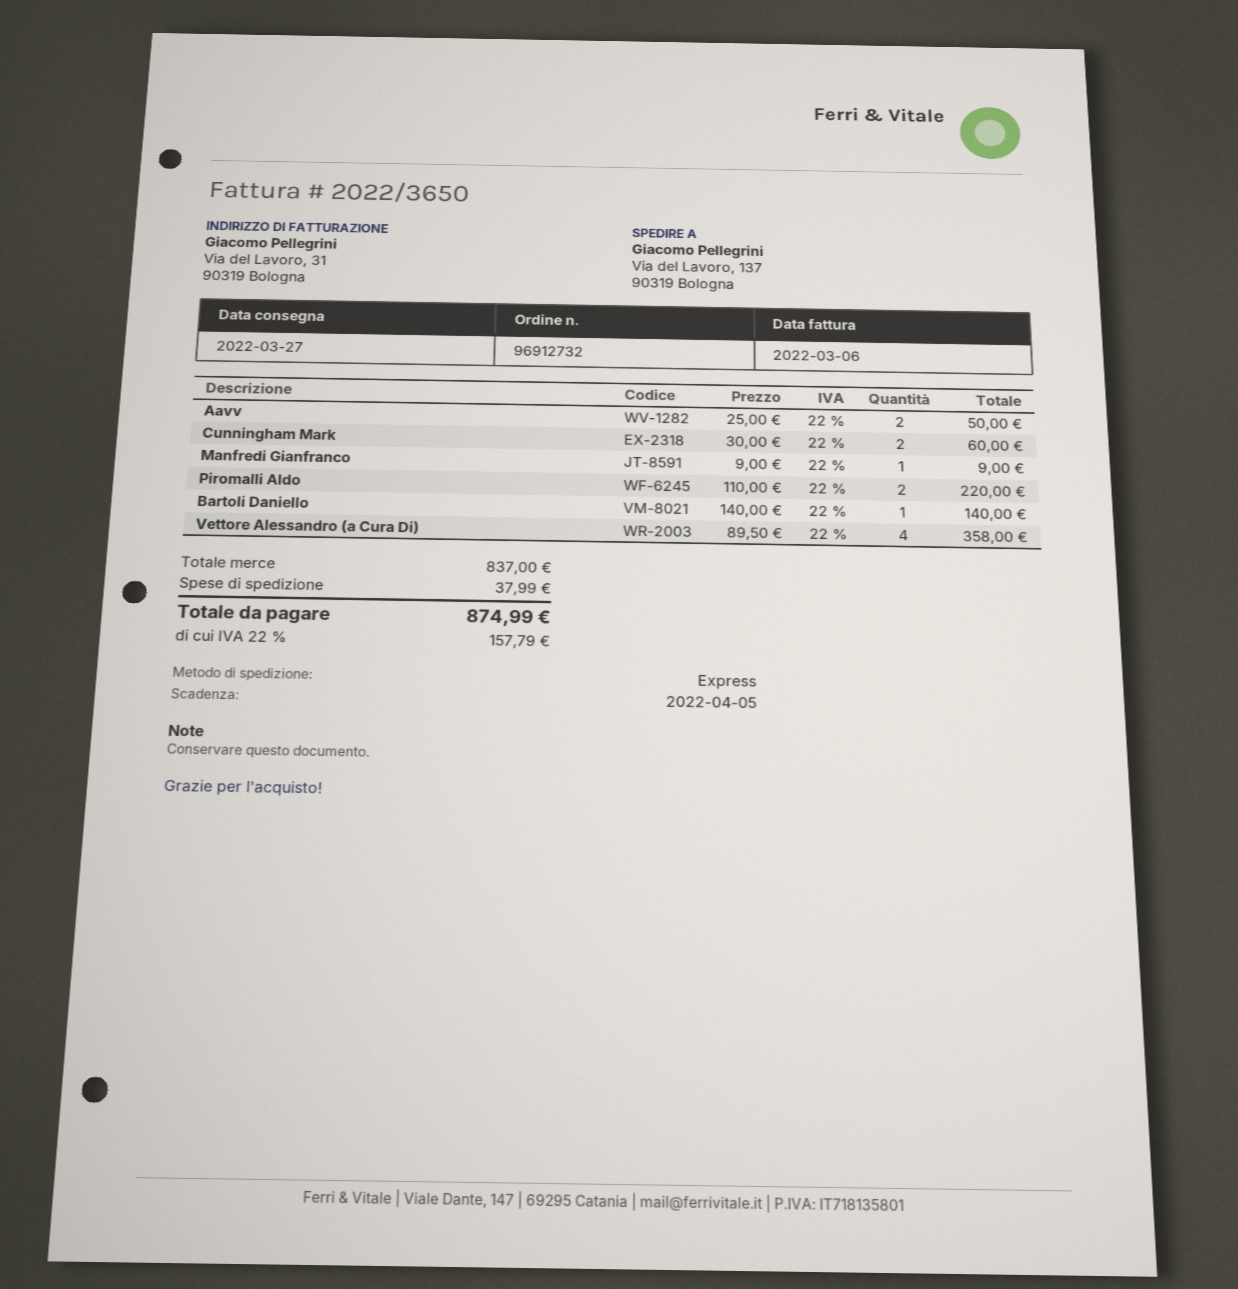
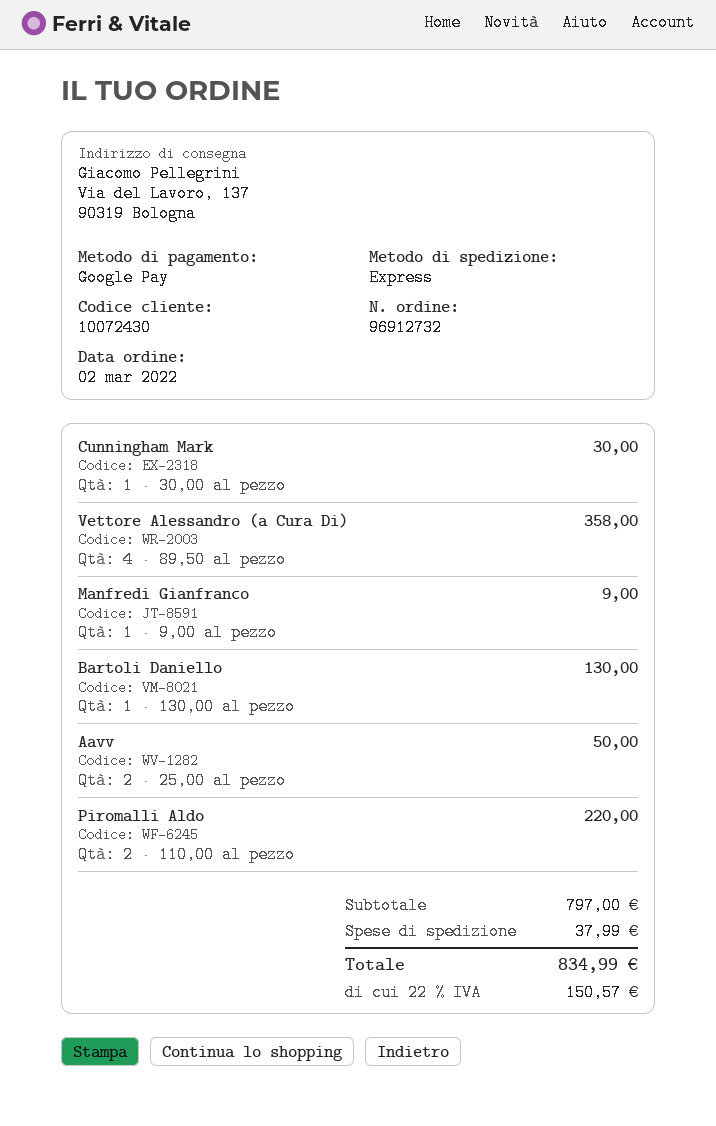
Cunningham Mark: 2 x 30.00 = 60.00 -> 1 x 30.00 = 30.00
Bartoli Daniello: 1 x 140.00 = 140.00 -> 1 x 130.00 = 130.00
subtotal: 837.00 -> 797.00
tax: 22% = 157.79 -> 22% = 150.57
total: 874.99 -> 834.99

